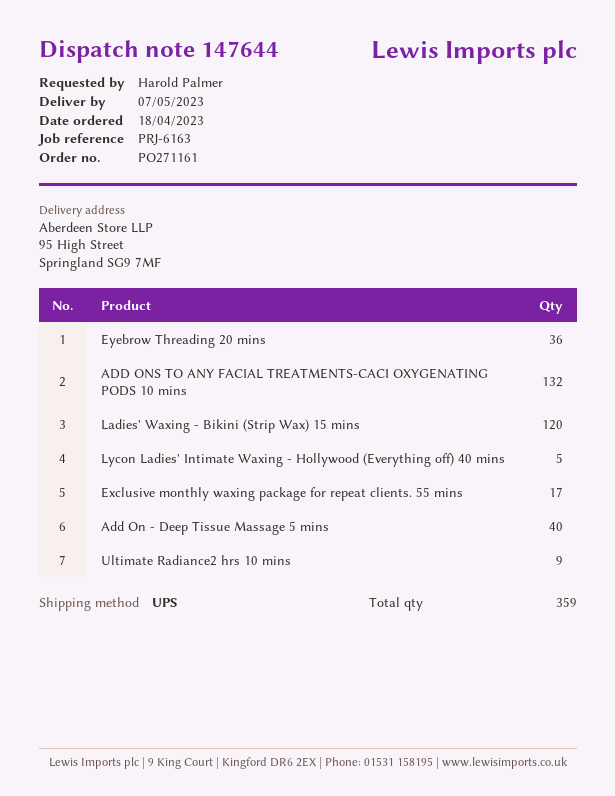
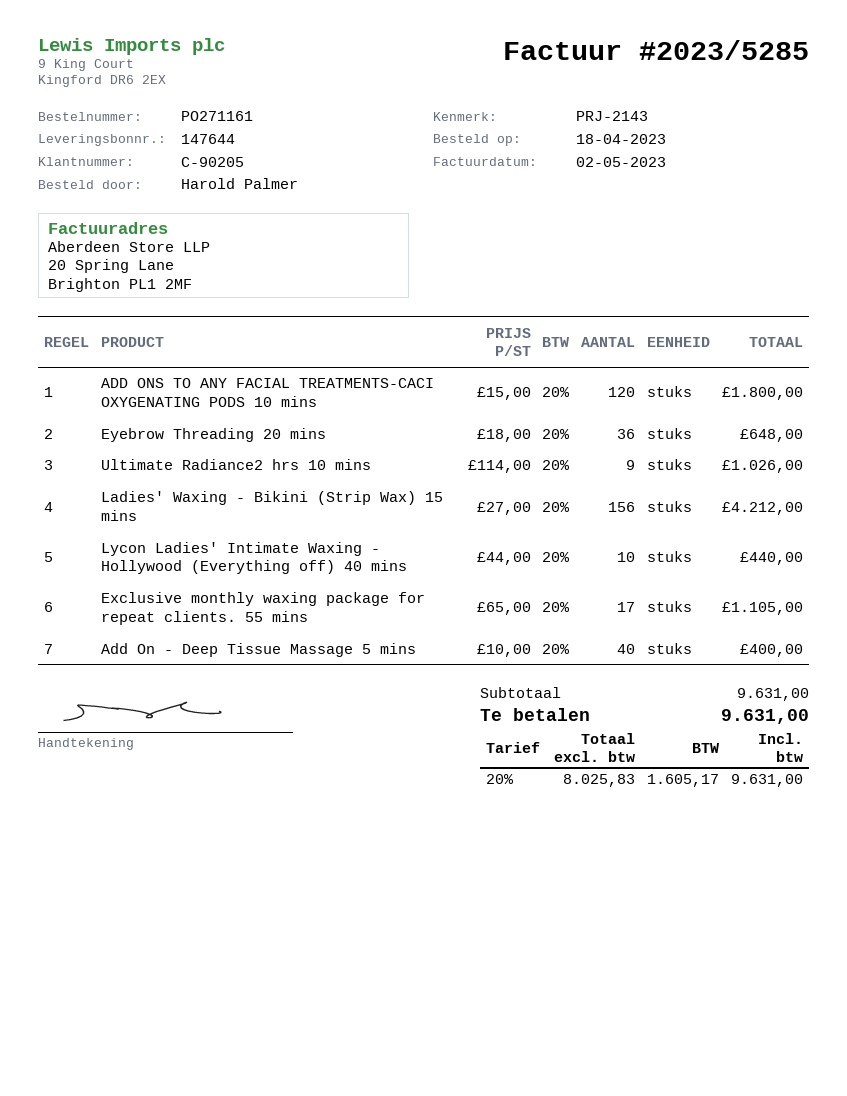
reference: PRJ-6163 -> PRJ-2143
ADD ONS TO ANY FACIAL TREATMENTS-CACI OXYGENATING PODS 10 mins: 132 -> 120
Ladies' Waxing - Bikini (Strip Wax) 15 mins: 120 -> 156
Lycon Ladies' Intimate Waxing - Hollywood (Everything off) 40 mins: 5 -> 10

